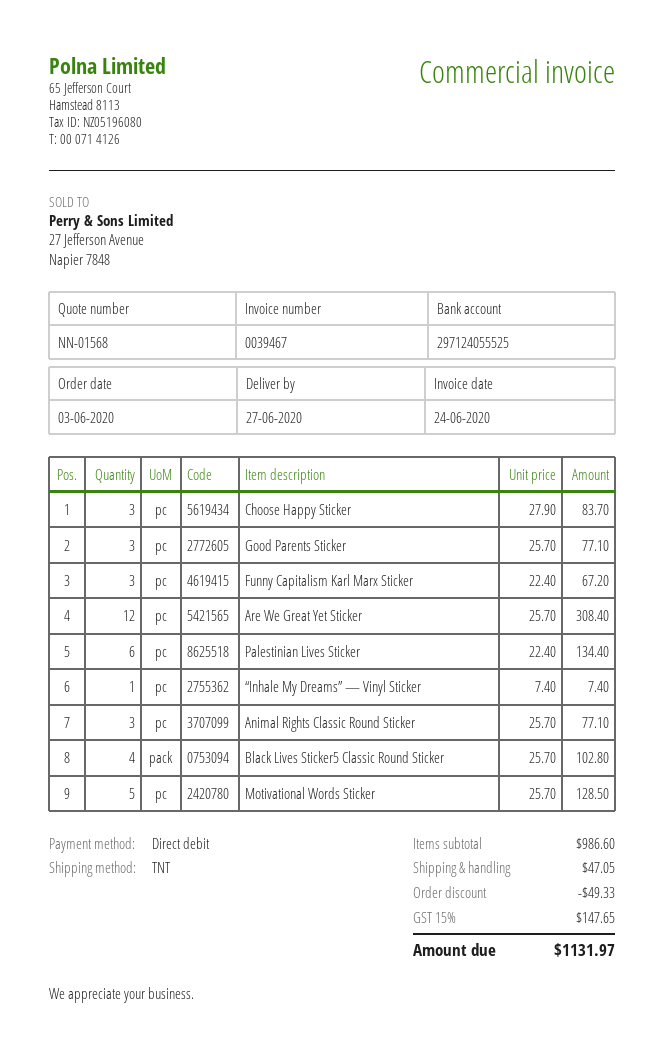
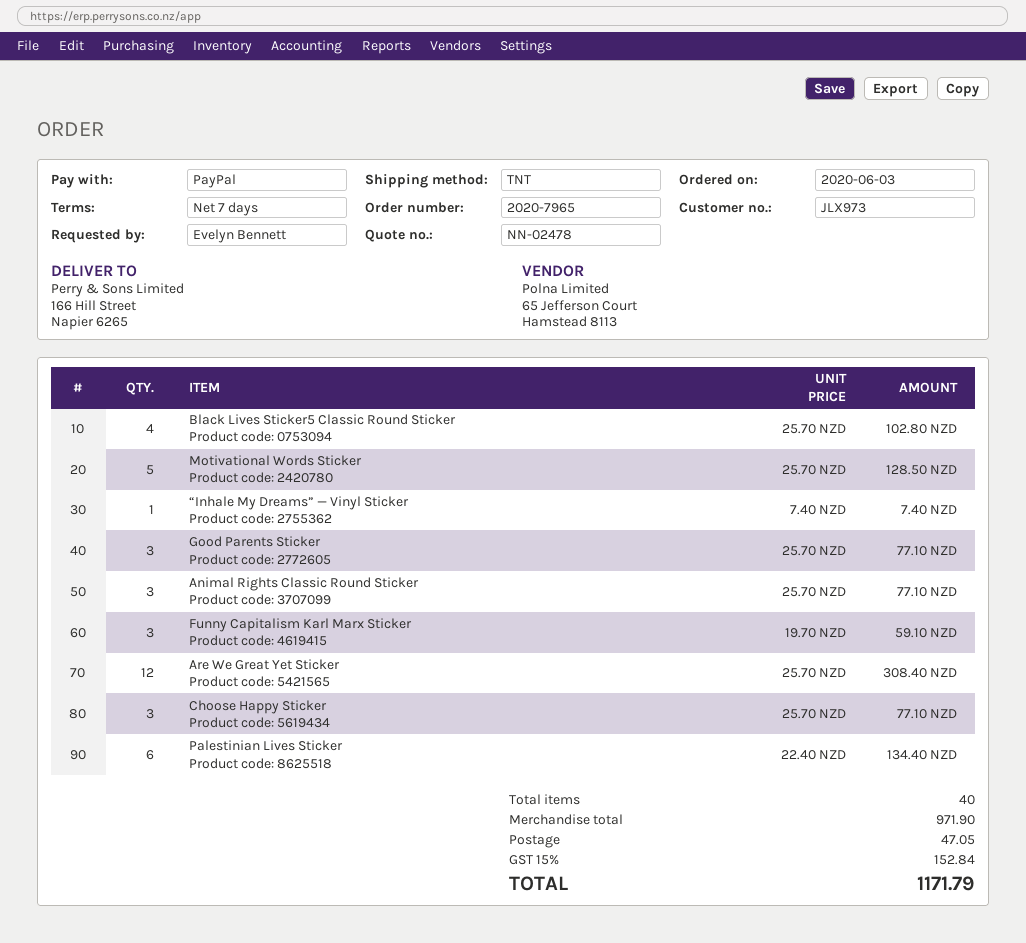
quote number: NN-01568 -> NN-02478
payment method: direct debit -> PayPal
Choose Happy Sticker: 3 x 27.90 = 83.70 -> 3 x 25.70 = 77.10
Funny Capitalism Karl Marx Sticker: 3 x 22.40 = 67.20 -> 3 x 19.70 = 59.10
subtotal: 986.60 -> 971.90
discount: 49.33 -> none
tax: 15% = 147.65 -> 15% = 152.84
total: 1131.97 -> 1171.79

